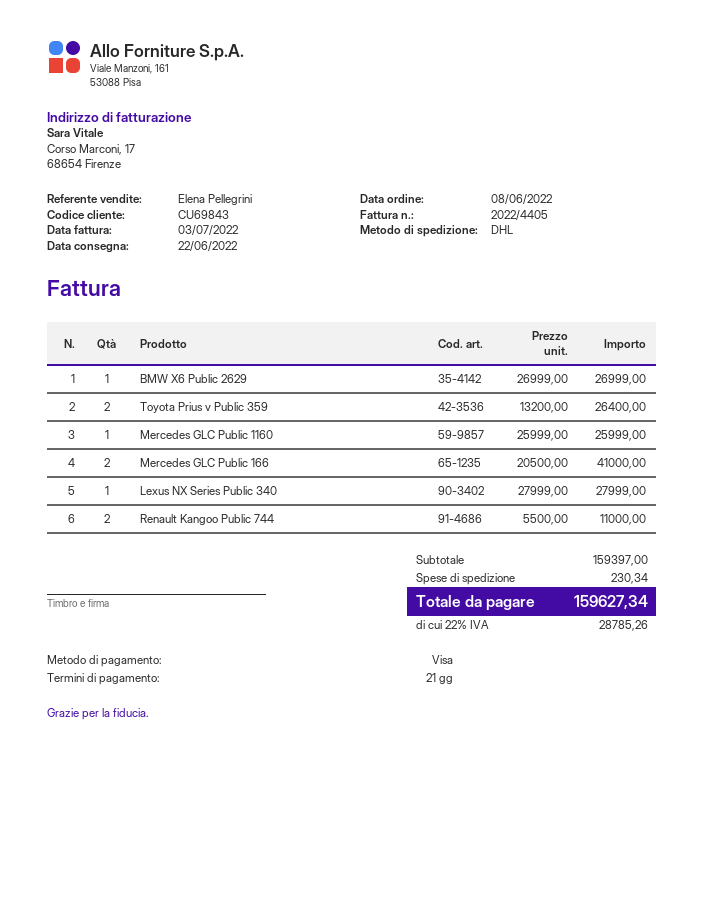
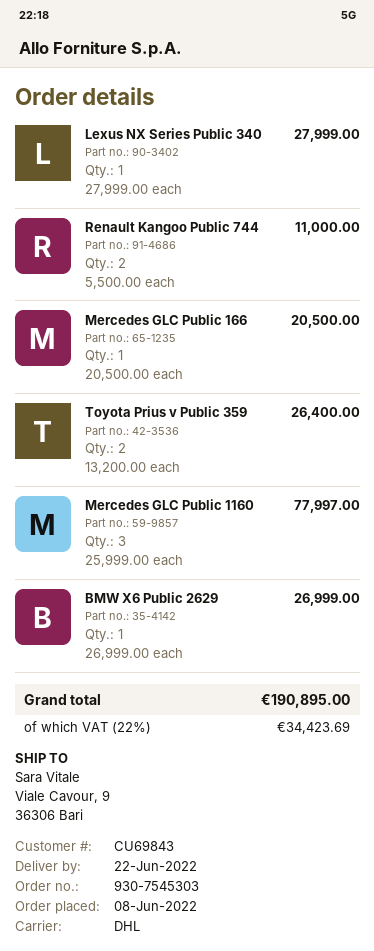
Mercedes GLC Public 1160: 1 x 25999.00 = 25999.00 -> 3 x 25999.00 = 77997.00
Mercedes GLC Public 166: 2 x 20500.00 = 41000.00 -> 1 x 20500.00 = 20500.00
shipping: 230.34 -> none
tax: 22% = 28785.26 -> 22% = 34423.69
total: 159627.34 -> 190895.00

